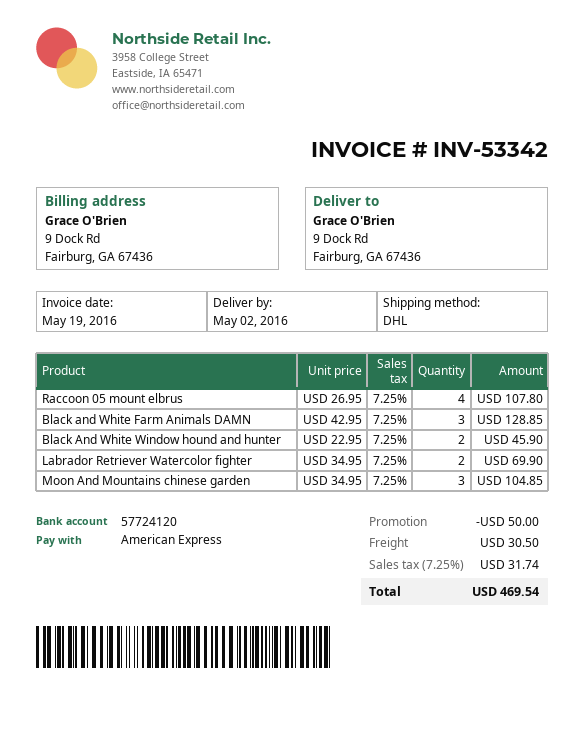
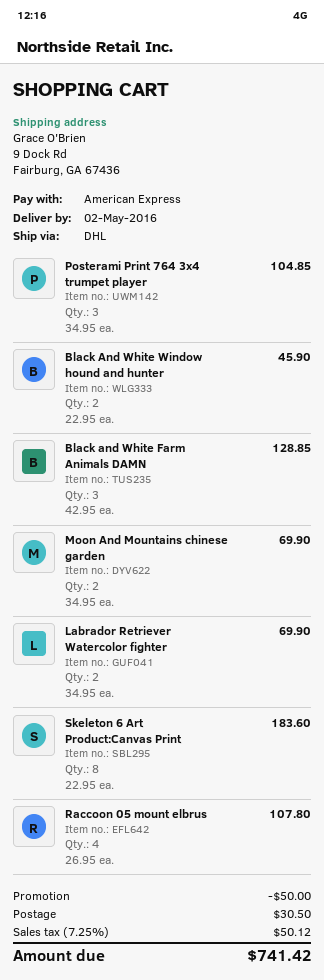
Moon And Mountains chinese garden: 3 x 34.95 = 104.85 -> 2 x 34.95 = 69.90
Posterami Print 764 3x4 trumpet player: none -> 3 x 34.95 = 104.85
Skeleton 6 Art Product:Canvas Print: none -> 8 x 22.95 = 183.60
tax: 7.25% = 31.74 -> 7.25% = 50.12
total: 469.54 -> 741.42

